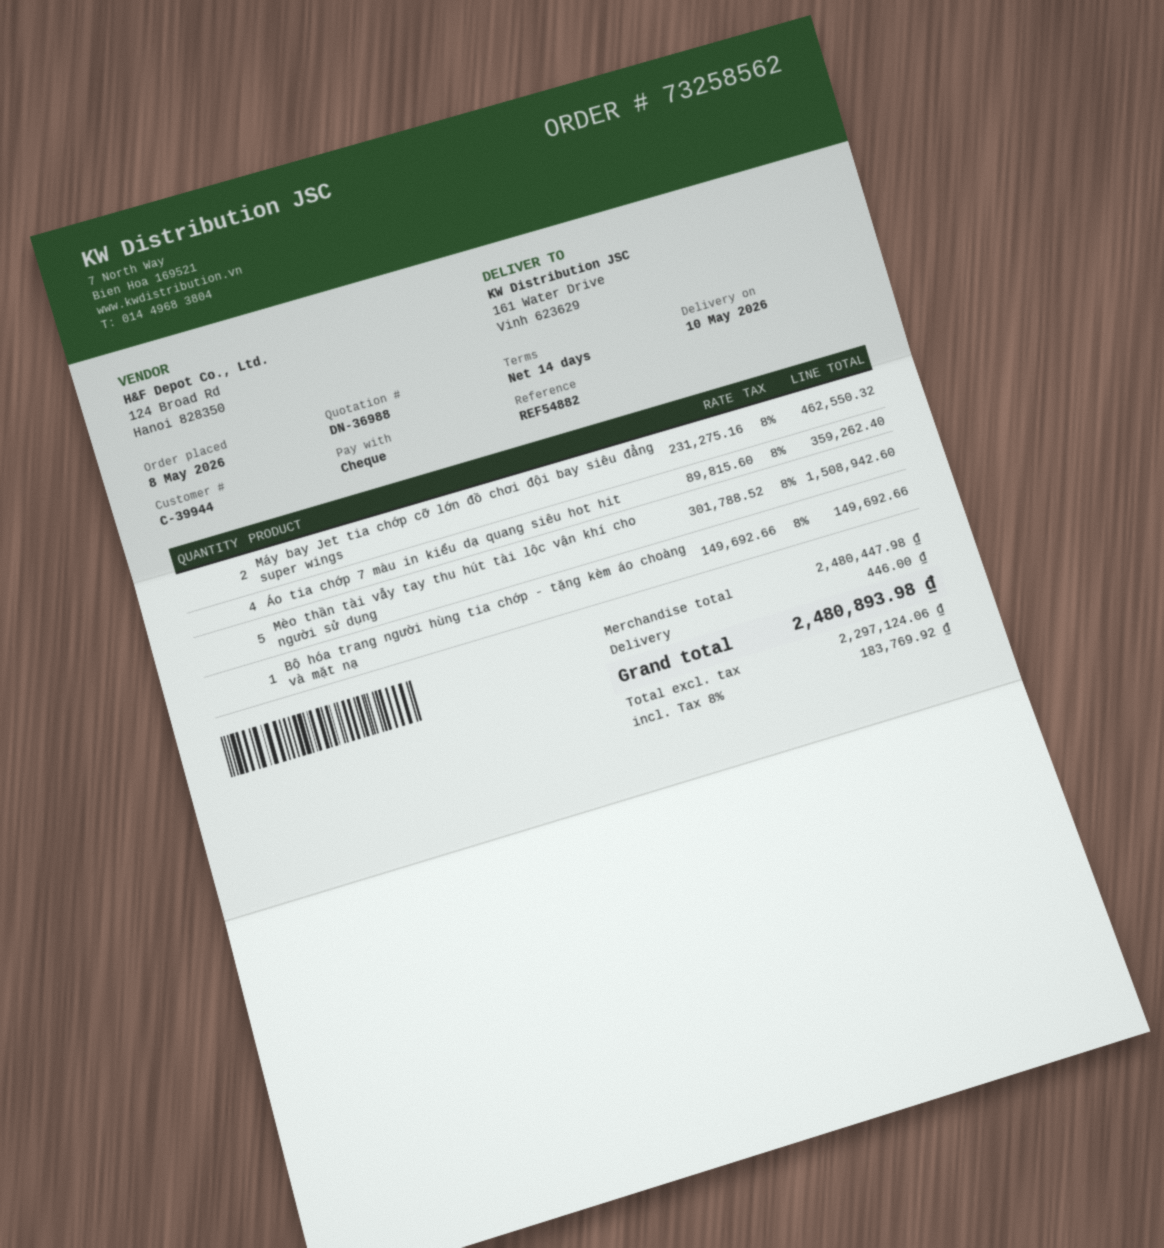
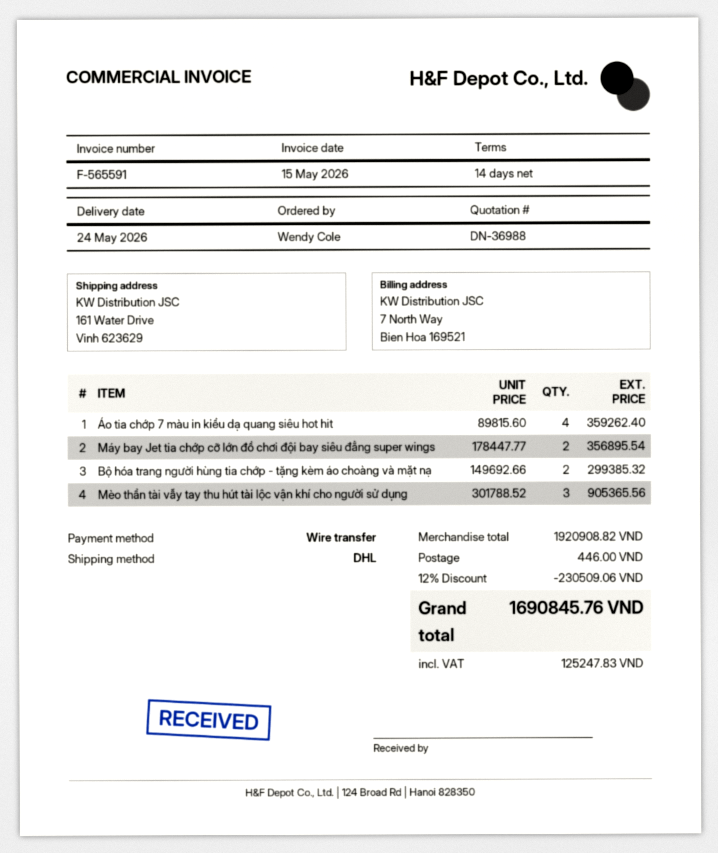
delivery date: 2026-05-10 -> 2026-05-24
payment method: cheque -> bank transfer
Máy bay Jet tia chớp cỡ lớn đồ chơi đội bay siêu đẳng super wings: 2 x 231275.16 = 462550.32 -> 2 x 178447.77 = 356895.54
Mèo thần tài vẫy tay thu hút tài lộc vận khí cho người sử dụng: 5 x 301788.52 = 1508942.60 -> 3 x 301788.52 = 905365.56
Bộ hóa trang người hùng tia chớp - tặng kèm áo choàng và mặt nạ: 1 x 149692.66 = 149692.66 -> 2 x 149692.66 = 299385.32
subtotal: 2480447.98 -> 1920908.82
discount: none -> 12% = 230509.06
tax: 183769.92 -> 125247.83
total: 2480893.98 -> 1690845.76

